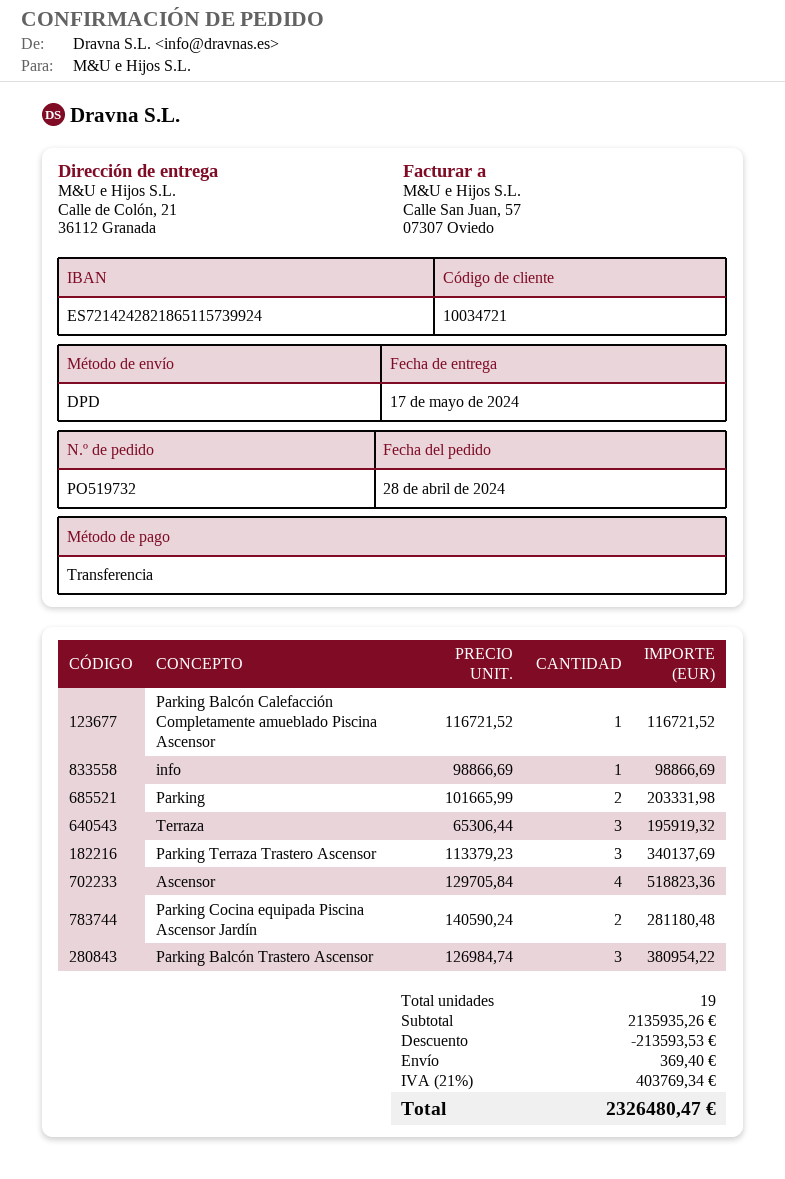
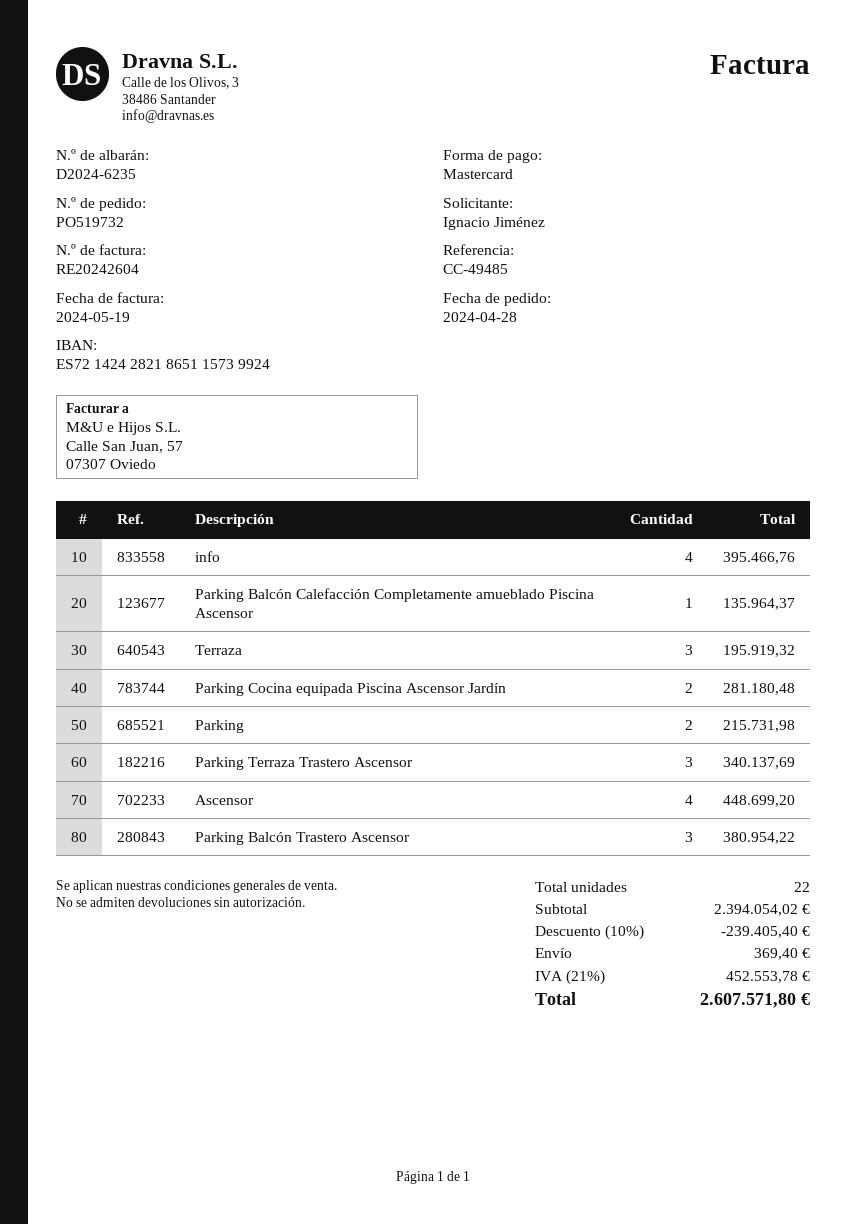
payment method: bank transfer -> Mastercard
Parking Balcón Calefacción Completamente amueblado Piscina Ascensor: 1 for 116721.52 -> 1 for 135964.37
info: 1 for 98866.69 -> 4 for 395466.76
Parking: 2 for 203331.98 -> 2 for 215731.98
Ascensor: 4 for 518823.36 -> 4 for 448699.20
total quantity: 19 -> 22
subtotal: 2135935.26 -> 2394054.02
discount: 213593.53 -> 239405.40
tax: 21% = 403769.34 -> 21% = 452553.78
total: 2326480.47 -> 2607571.80

